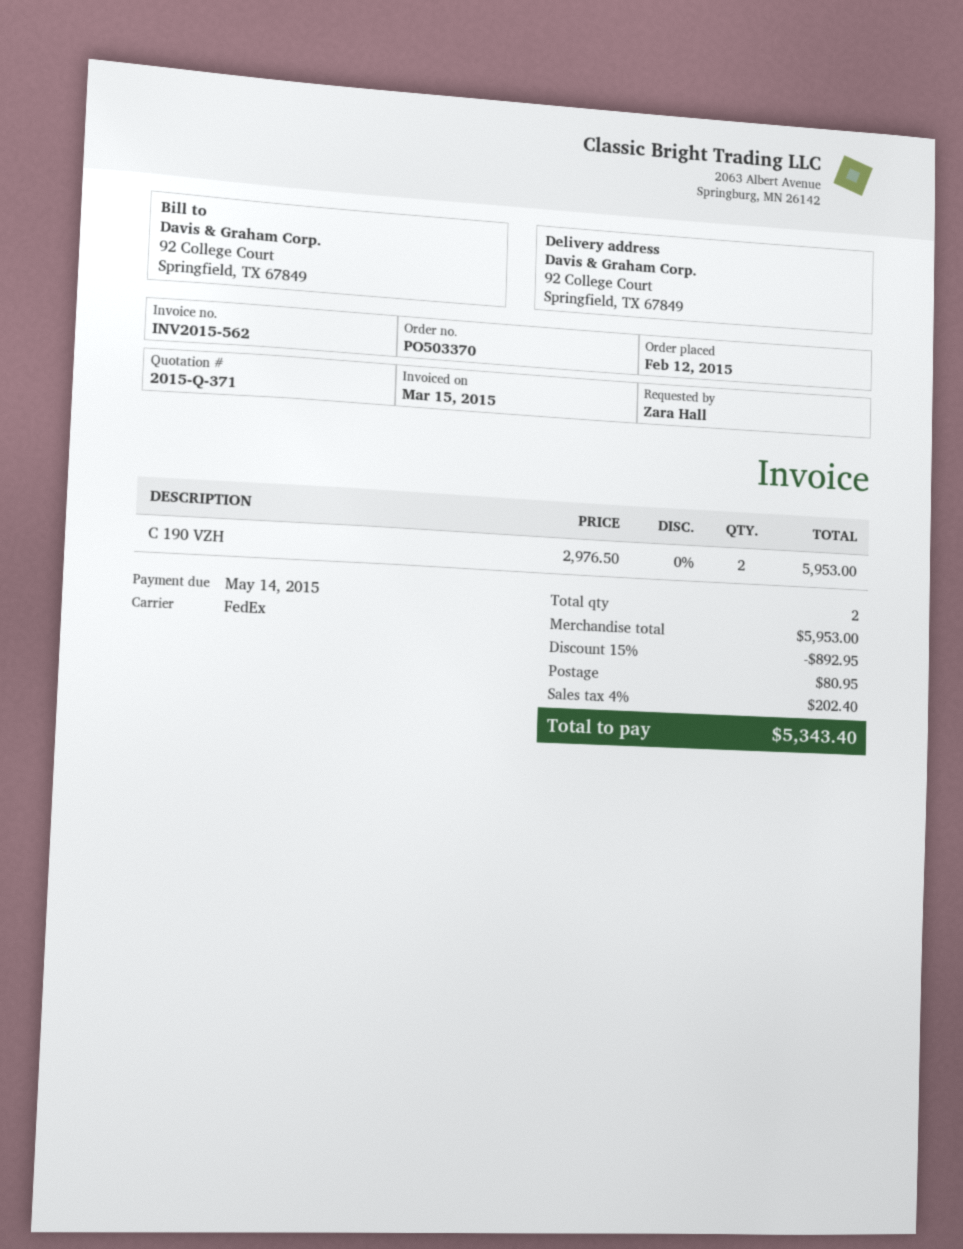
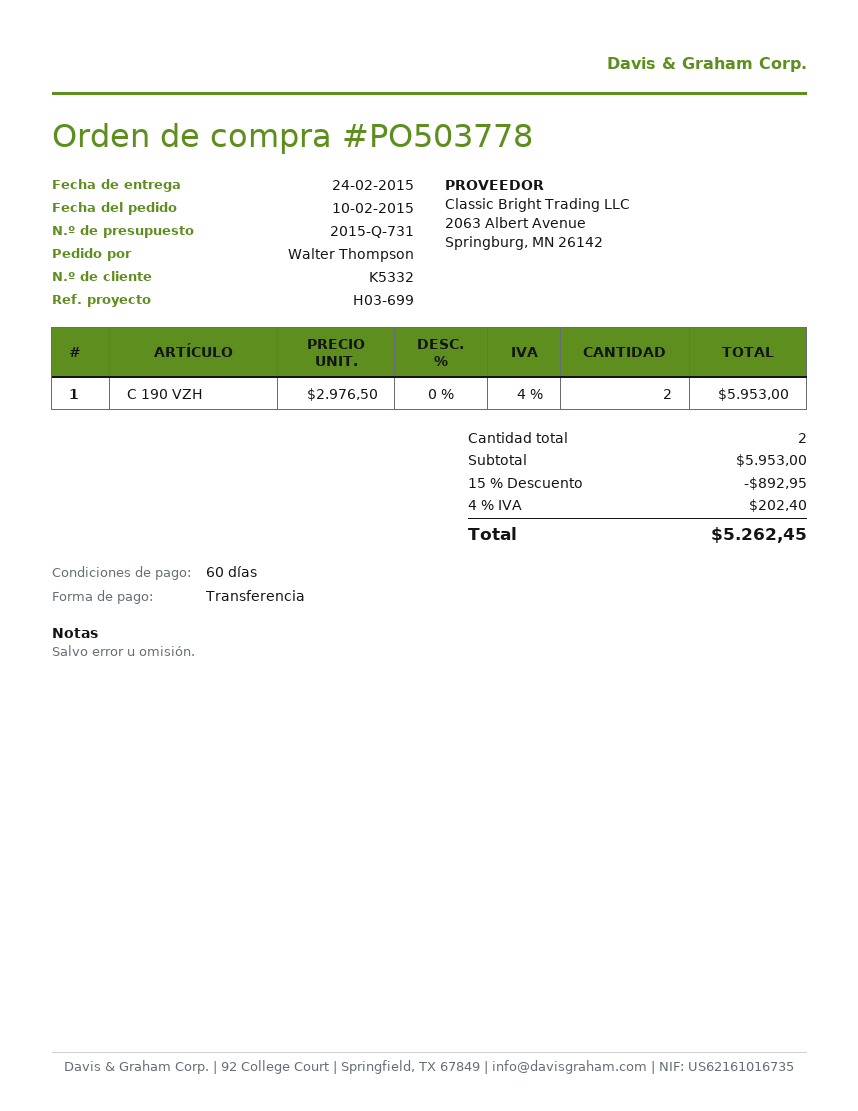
quote number: 2015-Q-371 -> 2015-Q-731
order number: PO503370 -> PO503778
order date: 2015-02-12 -> 2015-02-10
ordered by: Zara Hall -> Walter Thompson
shipping: 80.95 -> none
total: 5343.40 -> 5262.45

